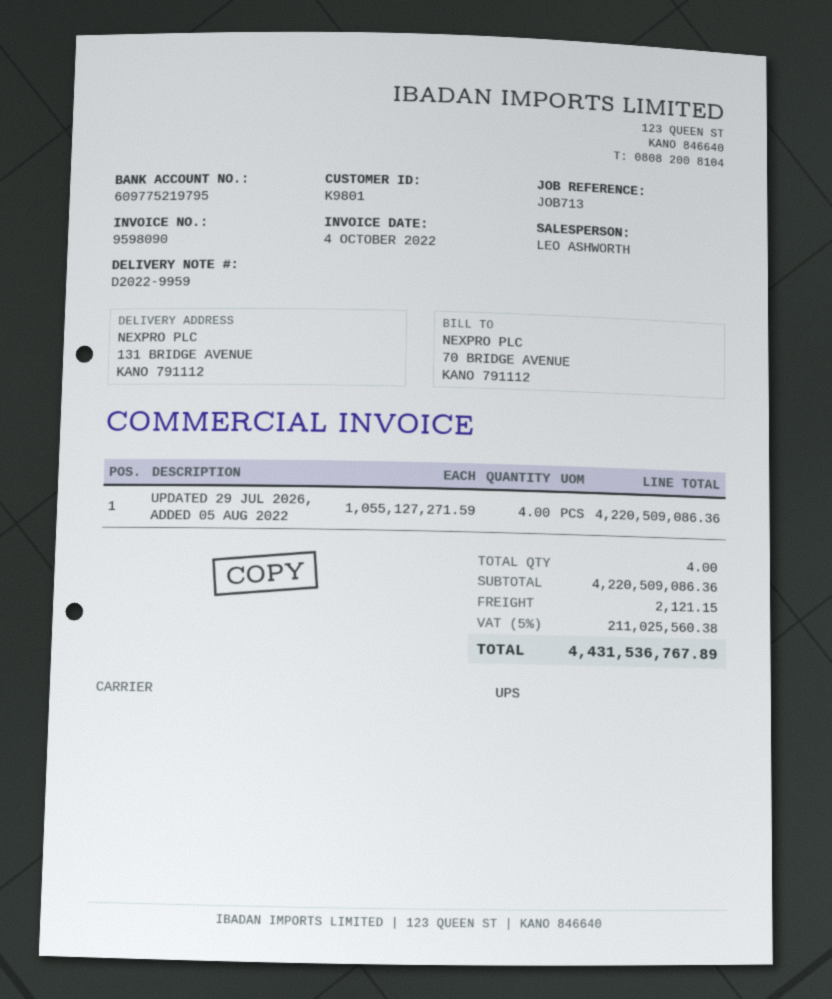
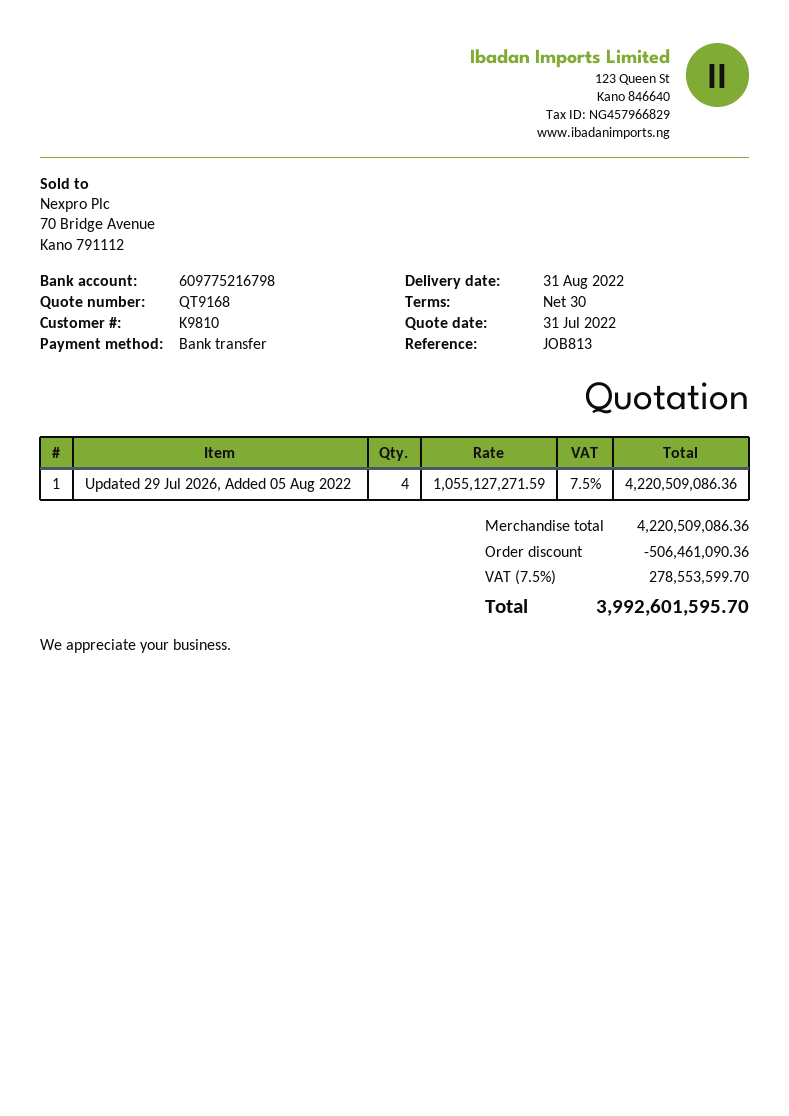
customer number: K9801 -> K9810
reference: JOB713 -> JOB813
bank account: 609775219795 -> 609775216798
discount: none -> 506461090.36
shipping: 2121.15 -> none
tax: 5% = 211025560.38 -> 7.5% = 278553599.70
total: 4431536767.89 -> 3992601595.70

